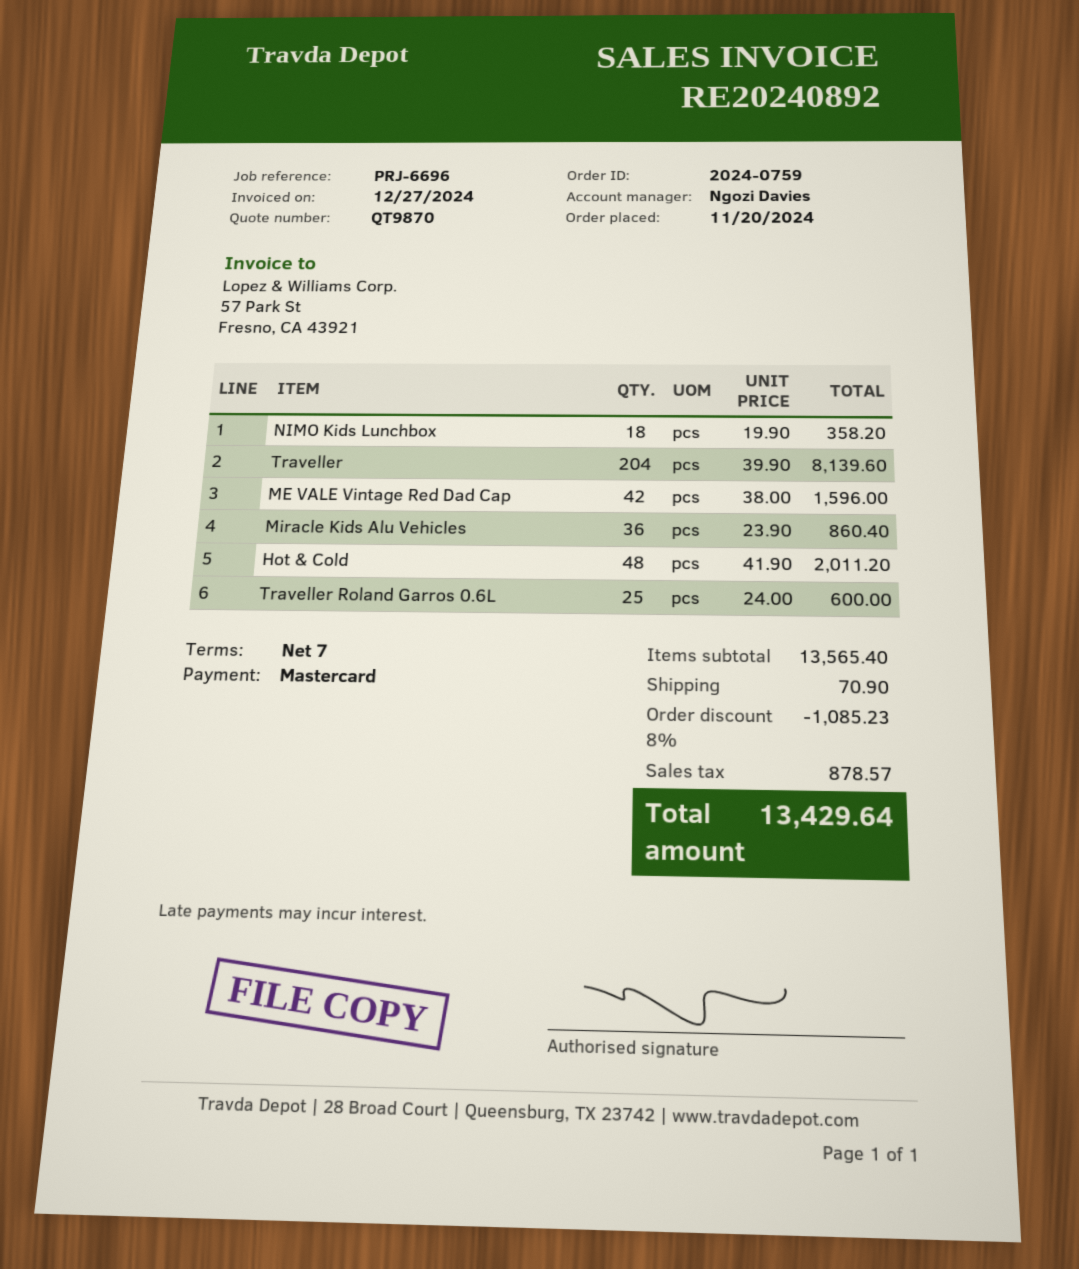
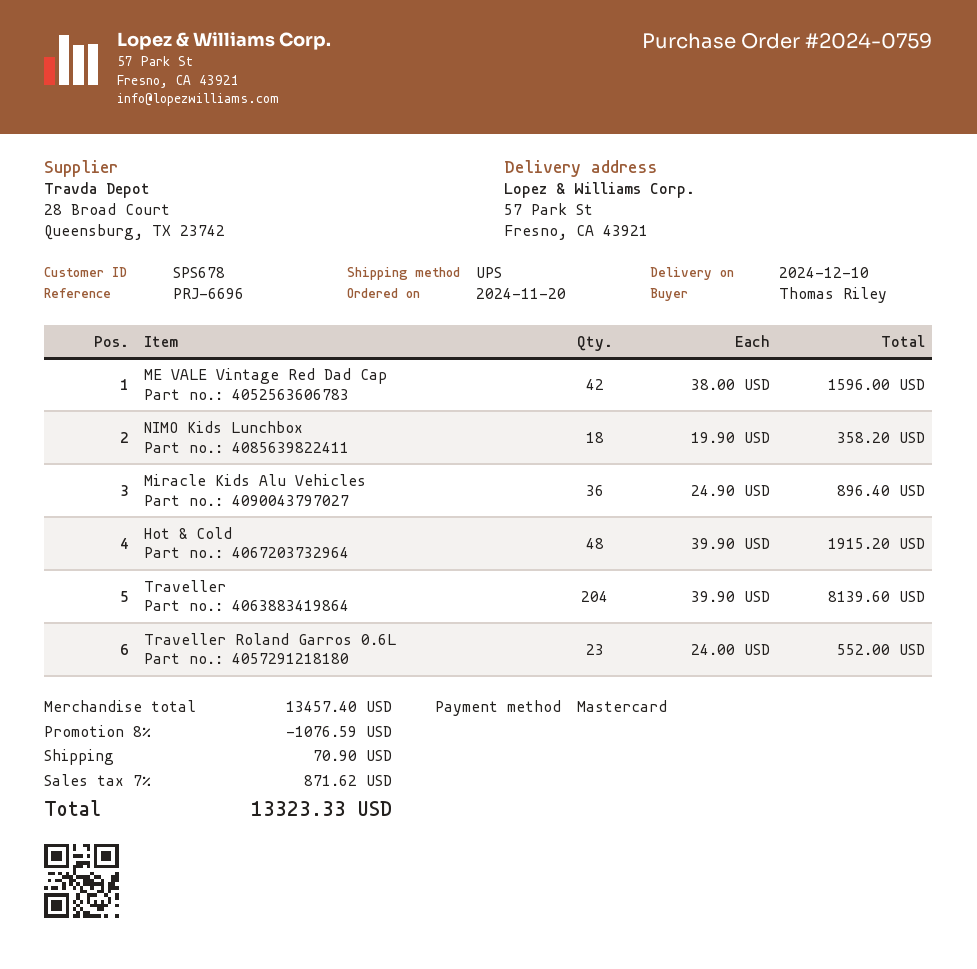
Miracle Kids Alu Vehicles: 36 x 23.90 = 860.40 -> 36 x 24.90 = 896.40
Hot & Cold: 48 x 41.90 = 2011.20 -> 48 x 39.90 = 1915.20
Traveller Roland Garros 0.6L: 25 x 24.00 = 600.00 -> 23 x 24.00 = 552.00
subtotal: 13565.40 -> 13457.40
discount: 8% = 1085.23 -> 8% = 1076.59
tax: 878.57 -> 871.62
total: 13429.64 -> 13323.33

